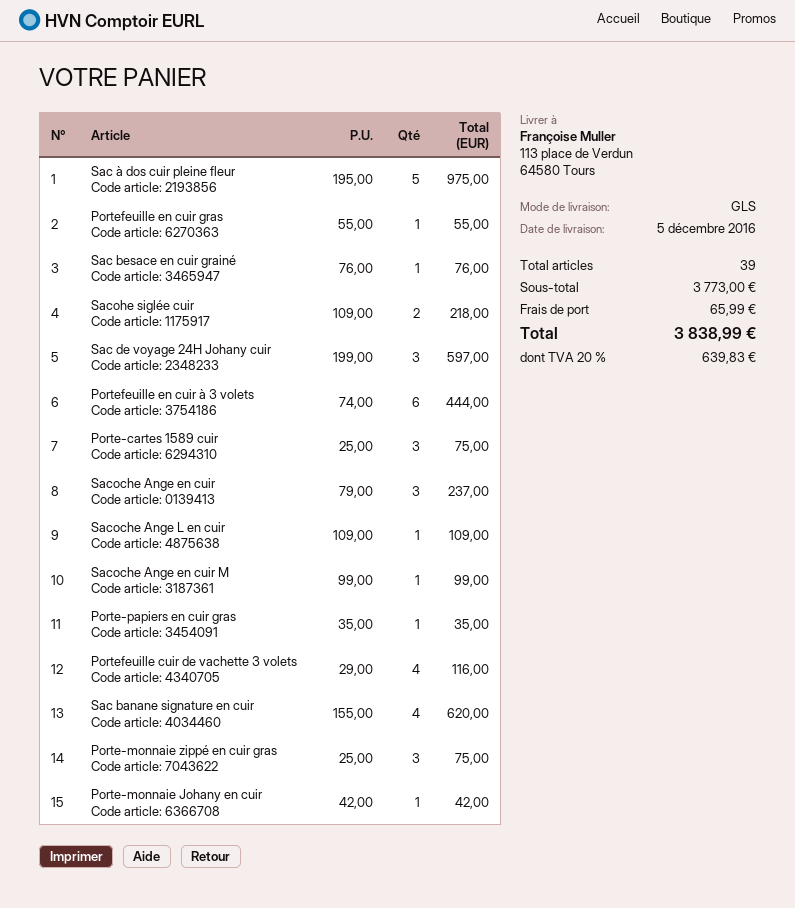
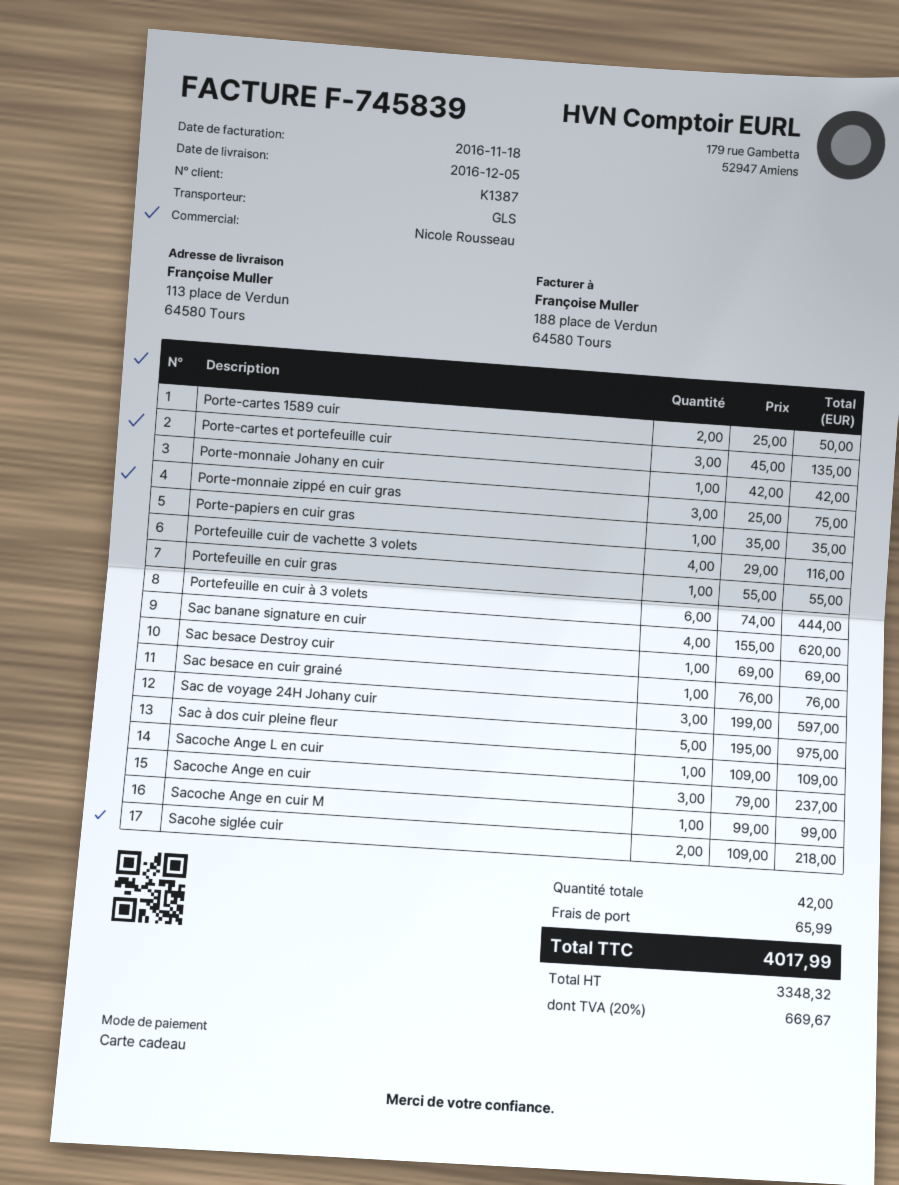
Porte-cartes 1589 cuir: 3 x 25.00 = 75.00 -> 2 x 25.00 = 50.00
Porte-cartes et portefeuille cuir: none -> 3 x 45.00 = 135.00
Sac besace Destroy cuir: none -> 1 x 69.00 = 69.00
total quantity: 39 -> 42
tax: 20% = 639.83 -> 20% = 669.67
total: 3838.99 -> 4017.99

